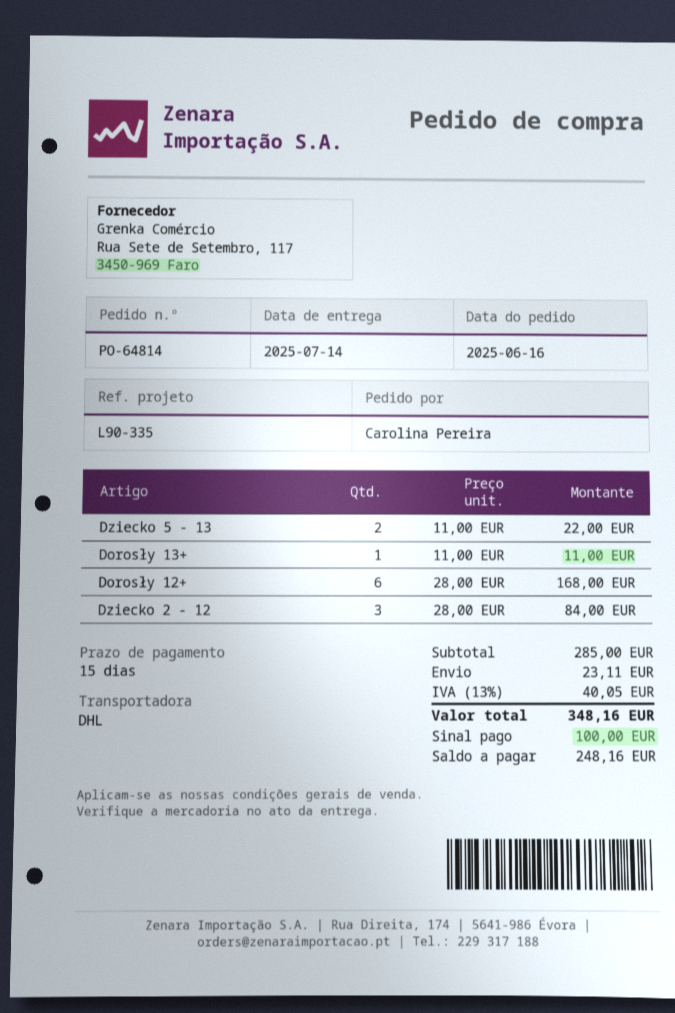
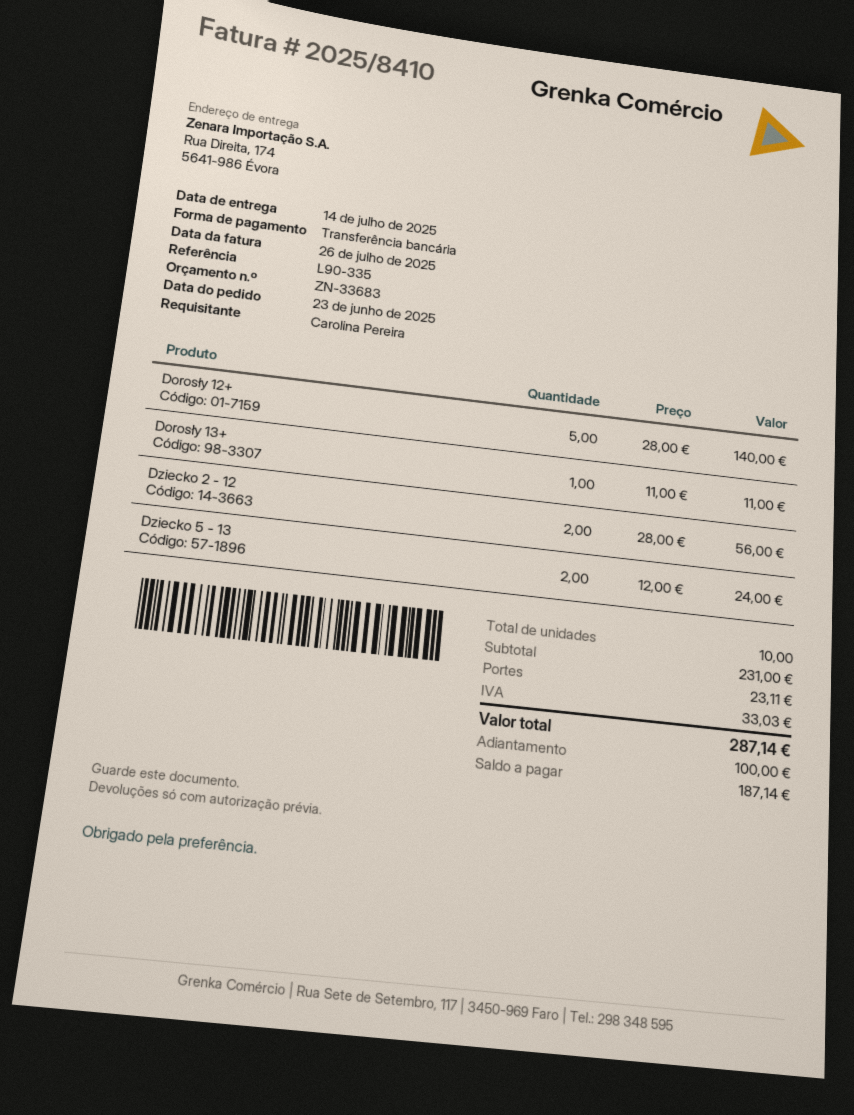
order date: 2025-06-16 -> 2025-06-23
Dziecko 5 - 13: 2 x 11.00 = 22.00 -> 2 x 12.00 = 24.00
Dorosły 12+: 6 x 28.00 = 168.00 -> 5 x 28.00 = 140.00
Dziecko 2 - 12: 3 x 28.00 = 84.00 -> 2 x 28.00 = 56.00
subtotal: 285.00 -> 231.00
tax: 40.05 -> 33.03
total: 348.16 -> 287.14
balance: 248.16 -> 187.14

